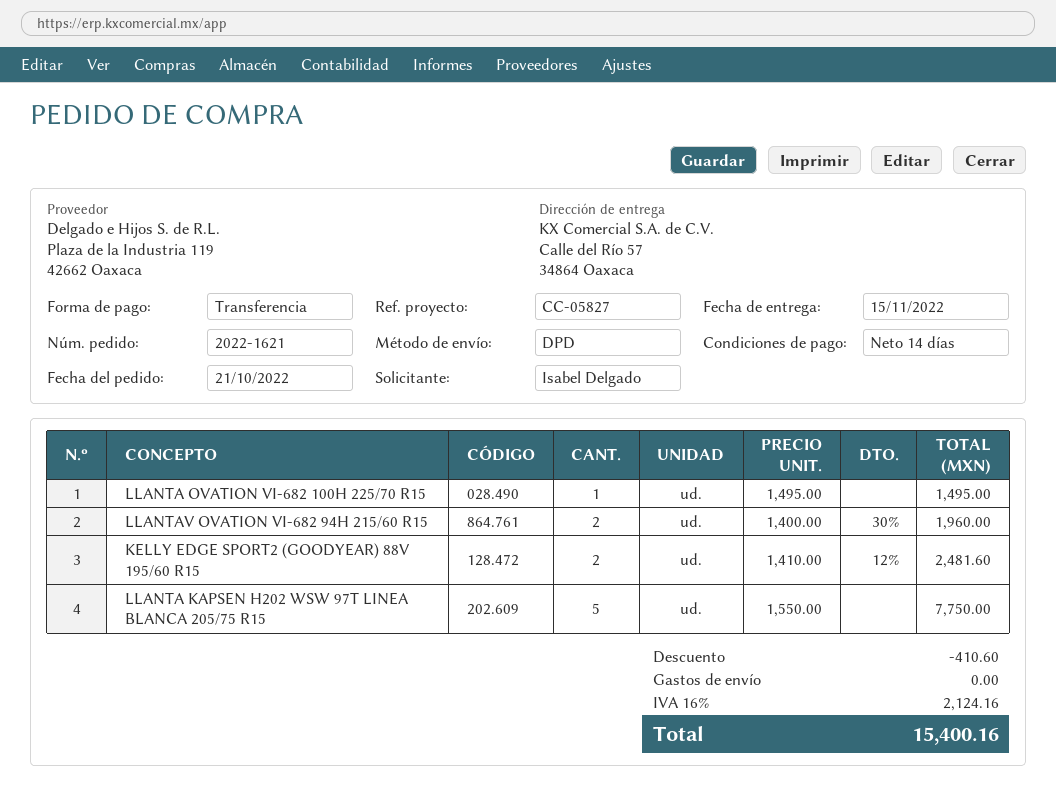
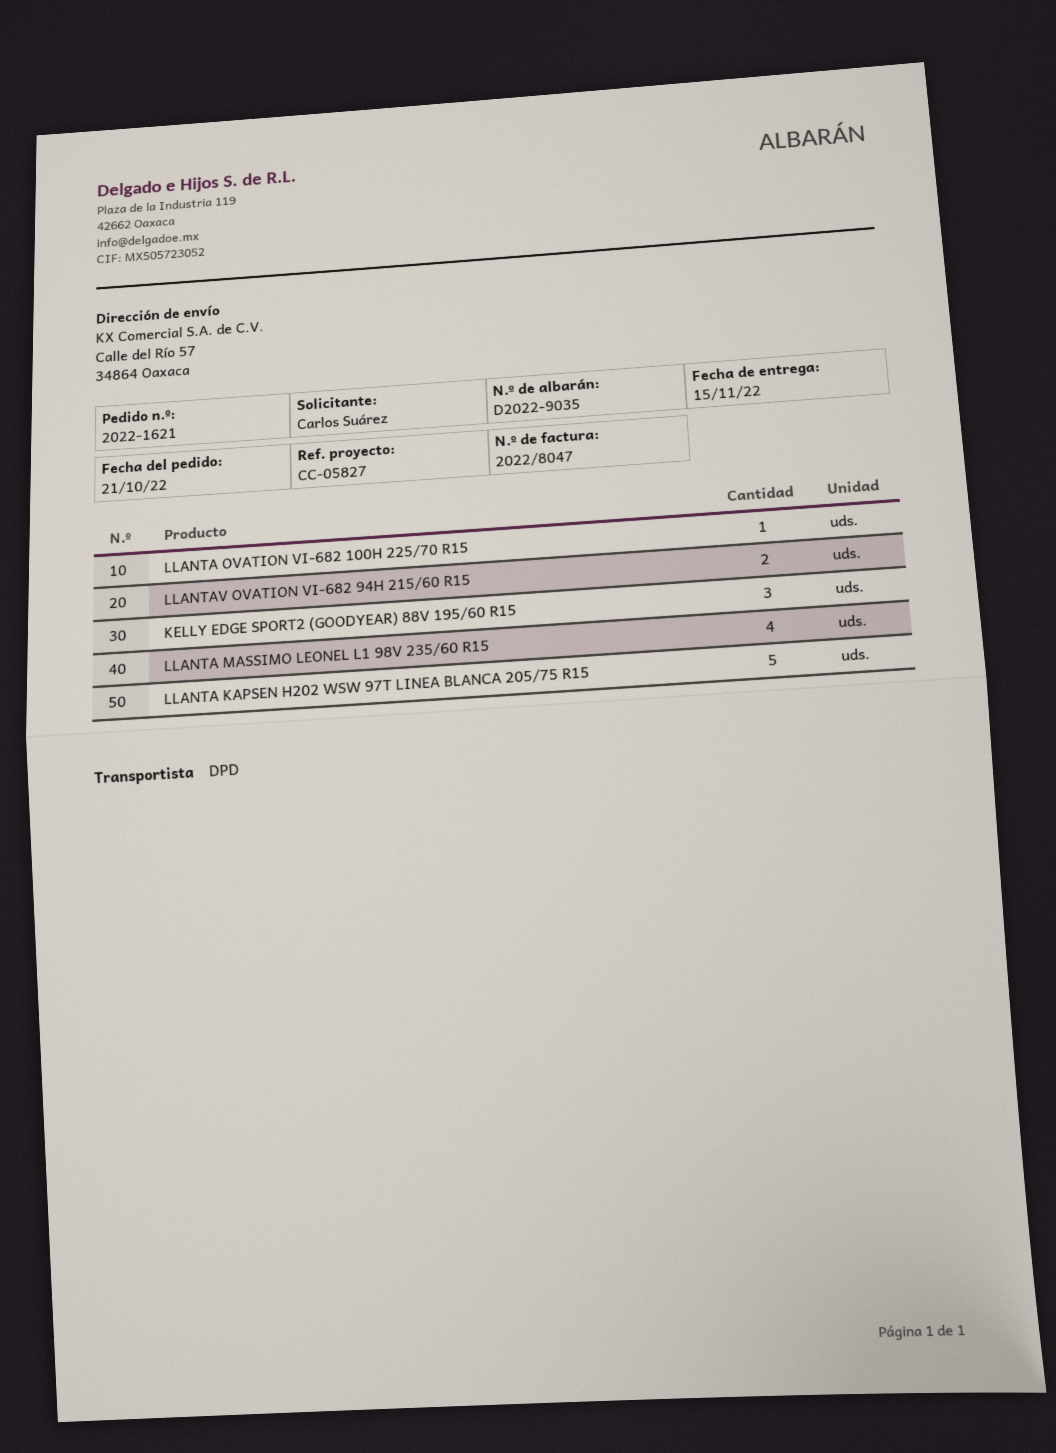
ordered by: Isabel Delgado -> Carlos Suárez
KELLY EDGE SPORT2 (GOODYEAR) 88V 195/60 R15: 2 -> 3
LLANTA MASSIMO LEONEL L1 98V 235/60 R15: none -> 4

